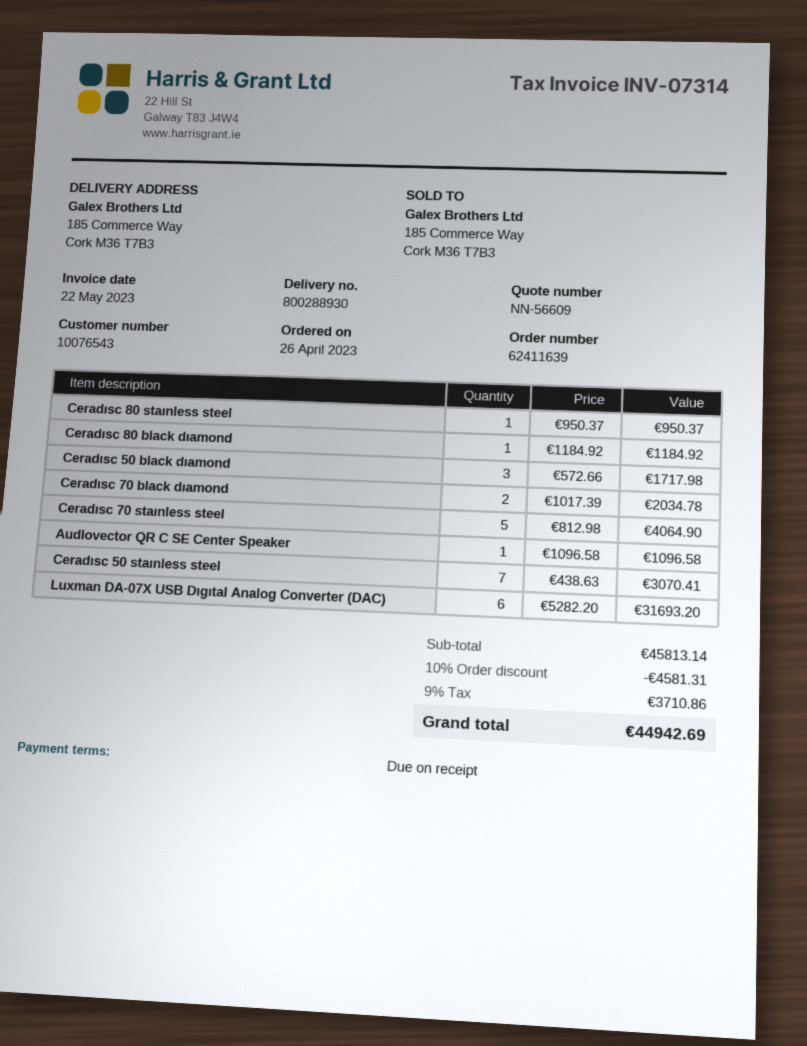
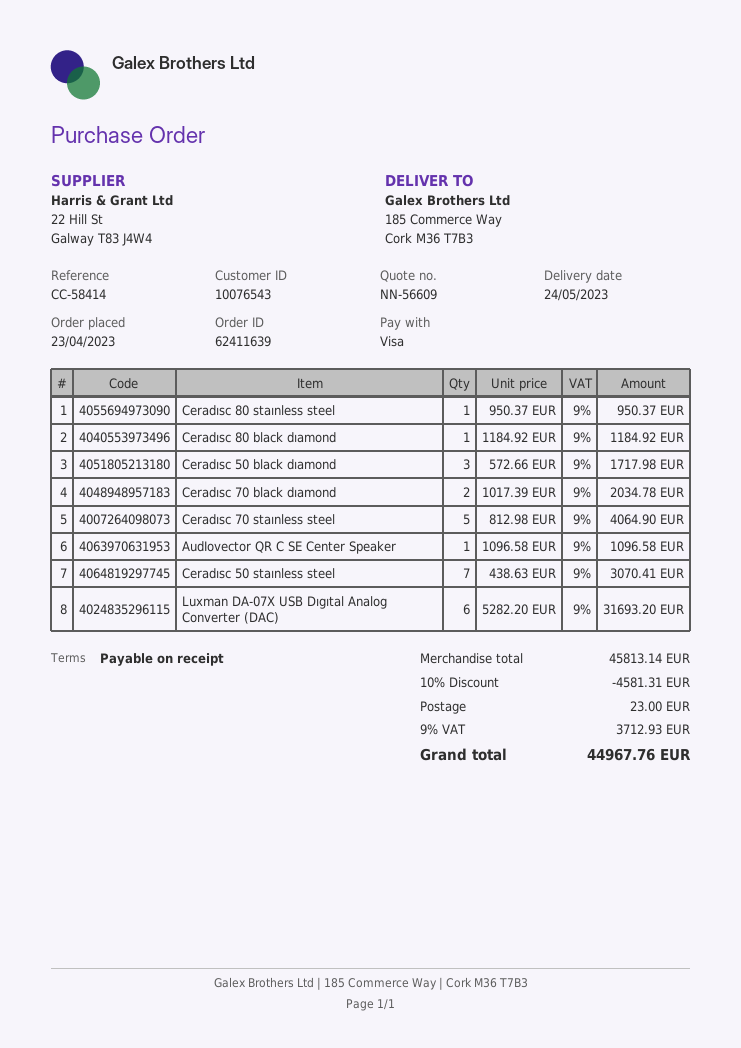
order date: 2023-04-26 -> 2023-04-23
shipping: none -> 23.00
tax: 9% = 3710.86 -> 9% = 3712.93
total: 44942.69 -> 44967.76

